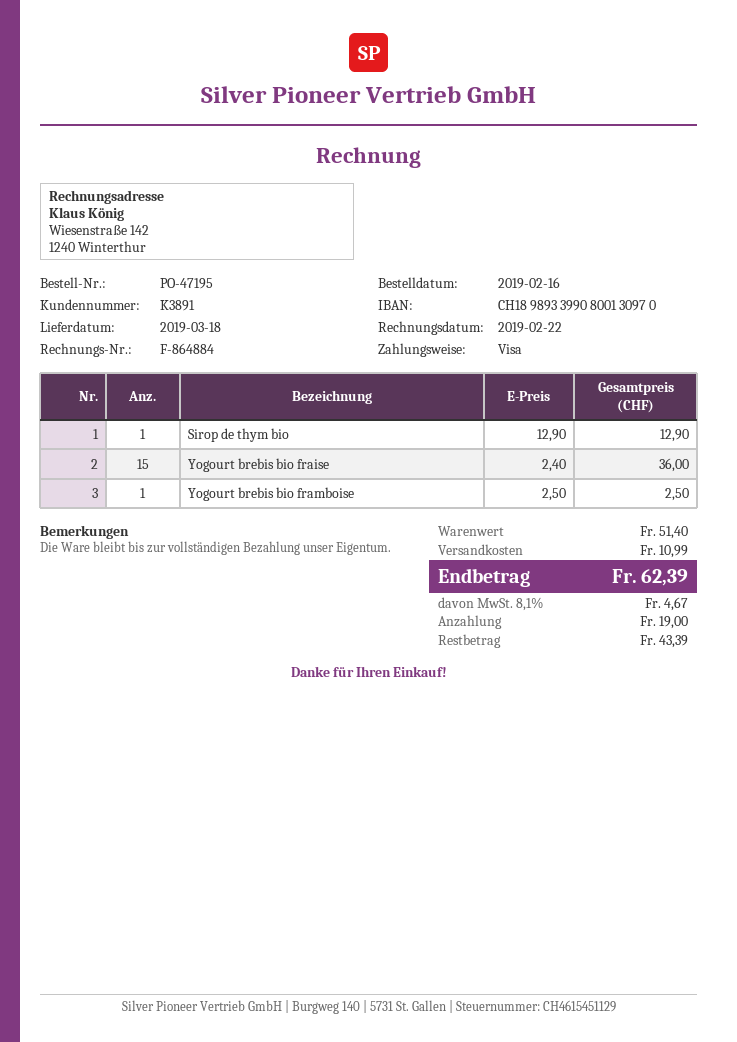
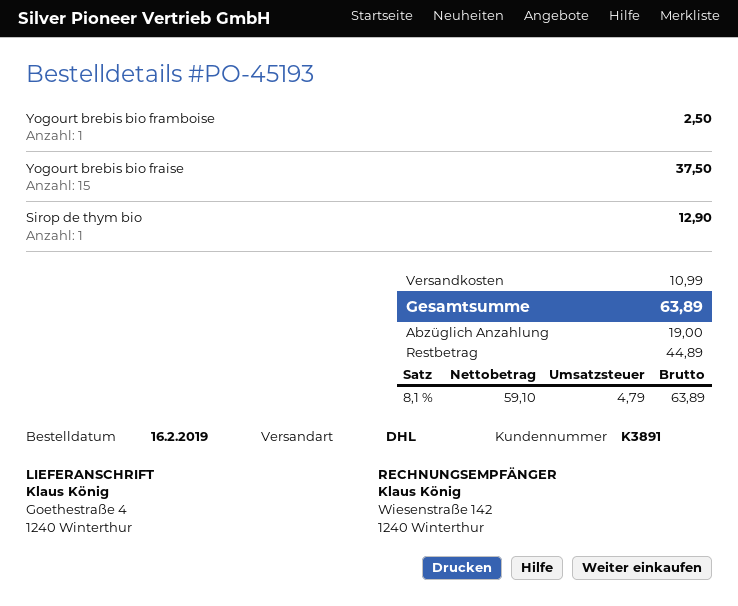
order number: PO-47195 -> PO-45193
Yogourt brebis bio fraise: 15 for 36.00 -> 15 for 37.50
tax: 8.1% = 4.67 -> 8.1% = 4.79
total: 62.39 -> 63.89
balance: 43.39 -> 44.89

